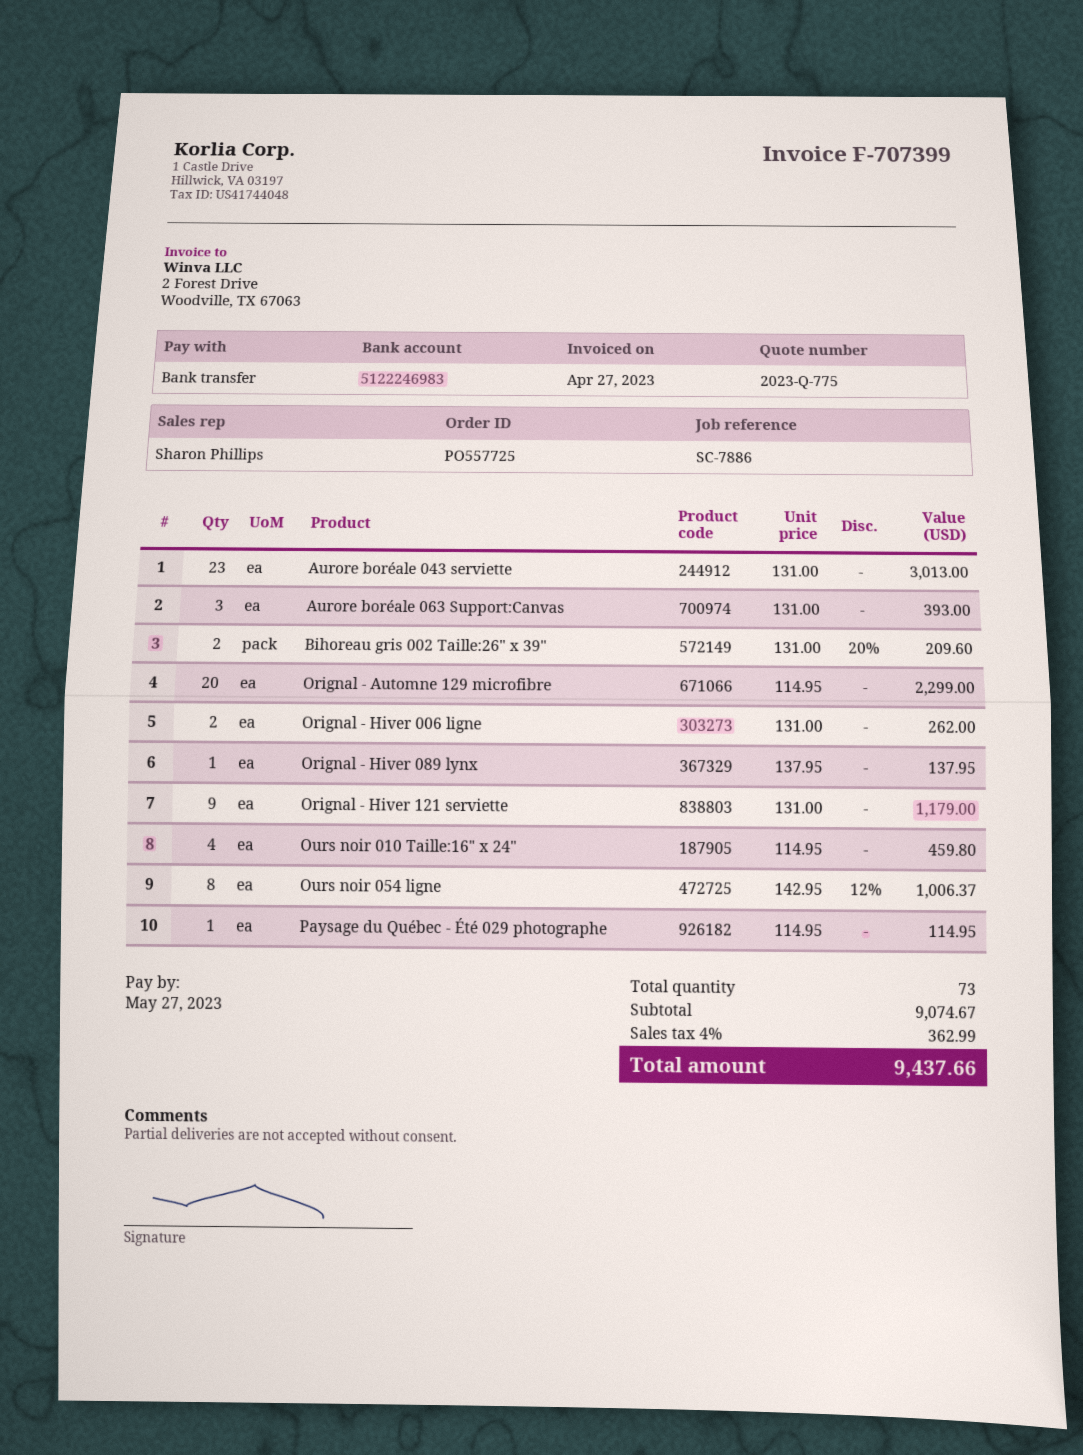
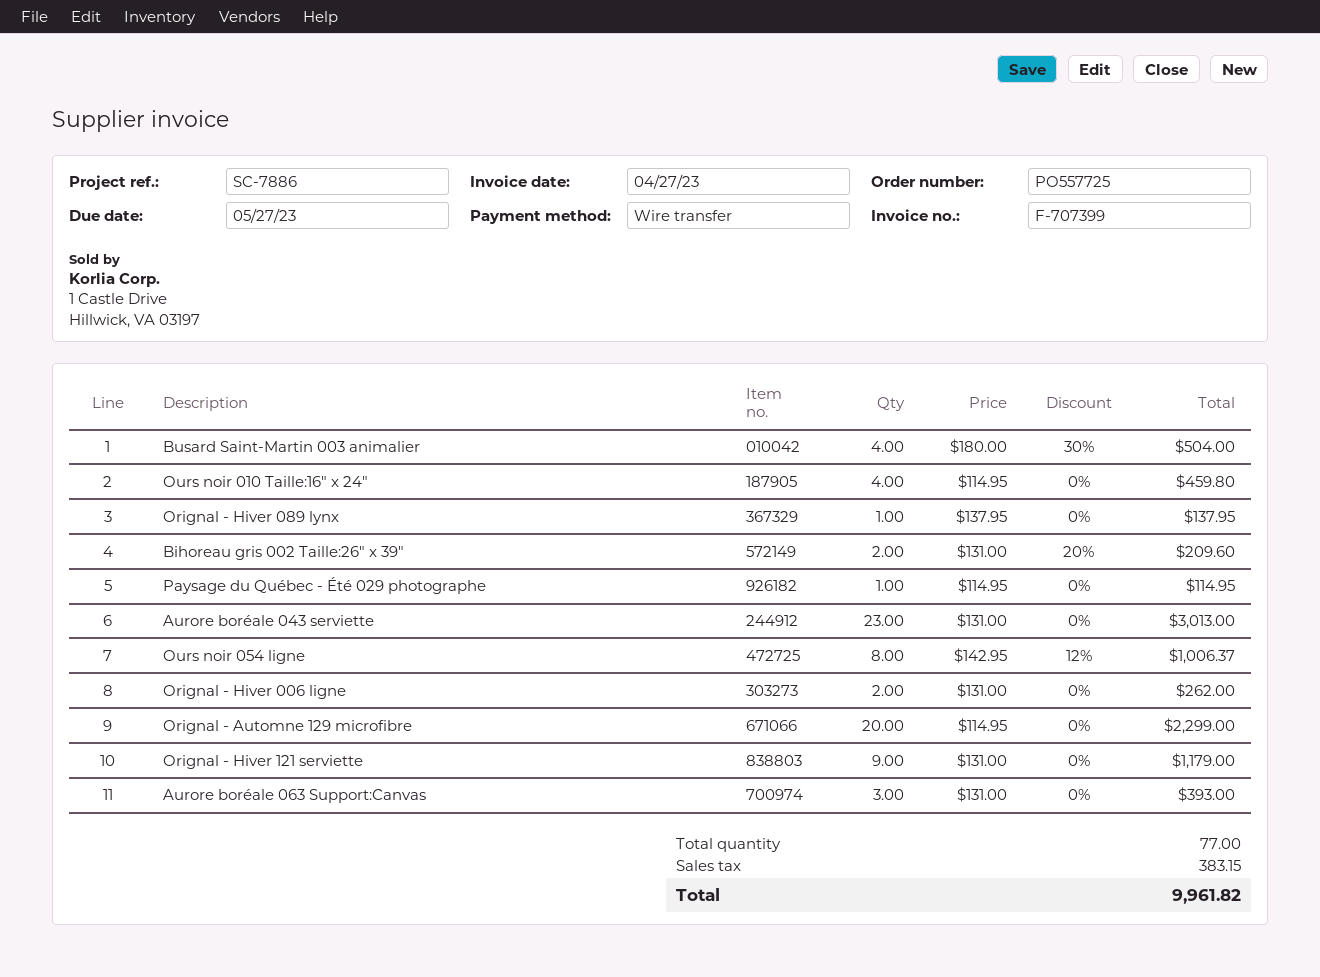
Busard Saint-Martin 003 animalier: none -> 4 x 180.00 - 30% = 504.00
total quantity: 73 -> 77
tax: 362.99 -> 383.15
total: 9437.66 -> 9961.82

